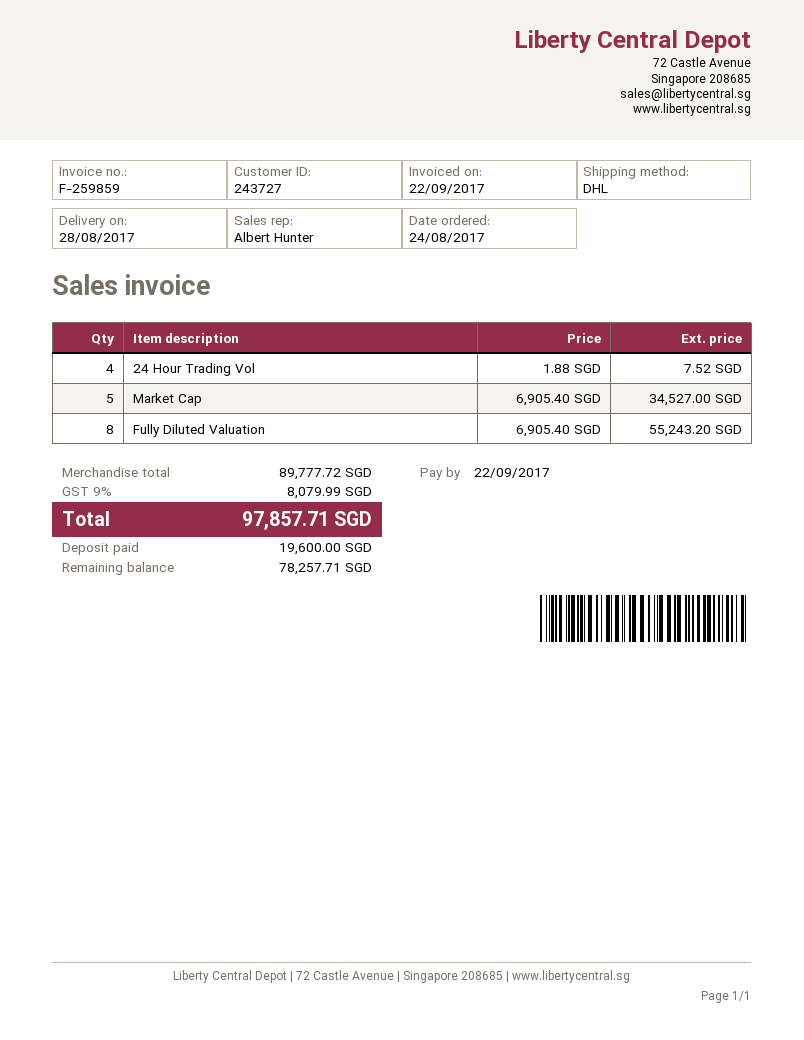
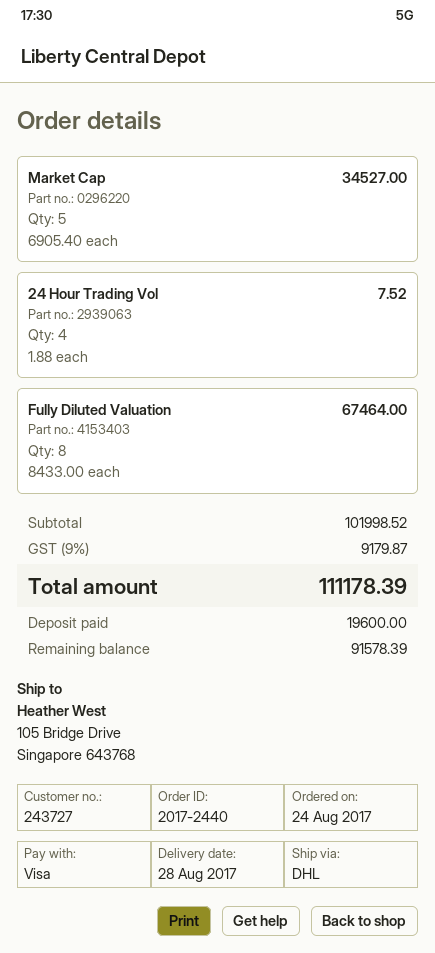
Fully Diluted Valuation: 8 x 6905.40 = 55243.20 -> 8 x 8433.00 = 67464.00
subtotal: 89777.72 -> 101998.52
tax: 9% = 8079.99 -> 9% = 9179.87
total: 97857.71 -> 111178.39
balance: 78257.71 -> 91578.39

